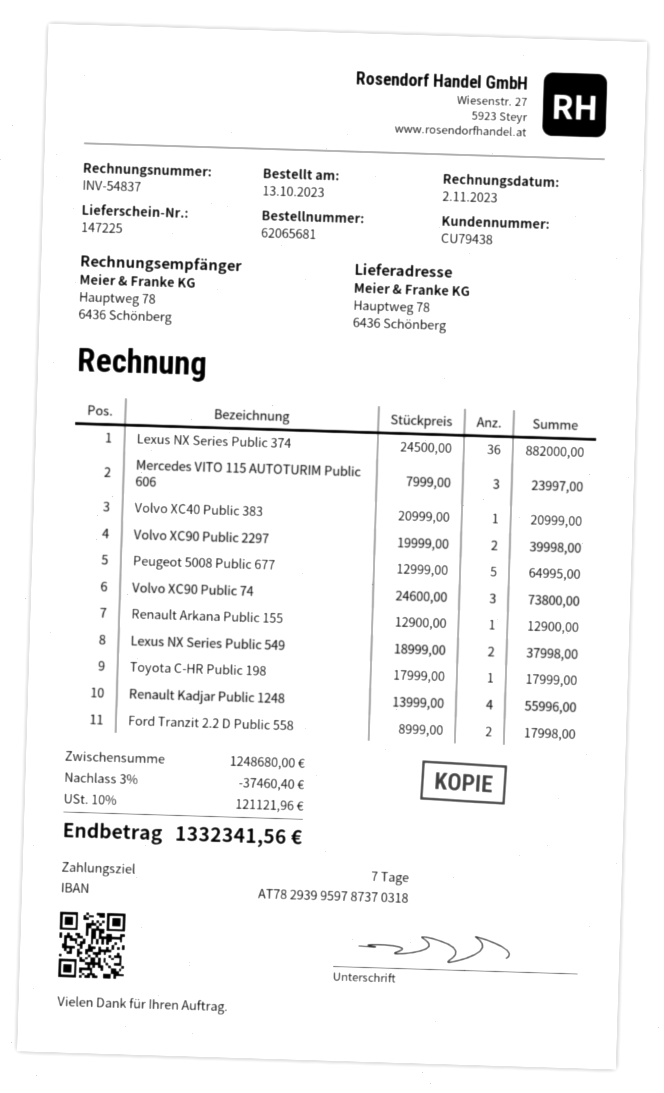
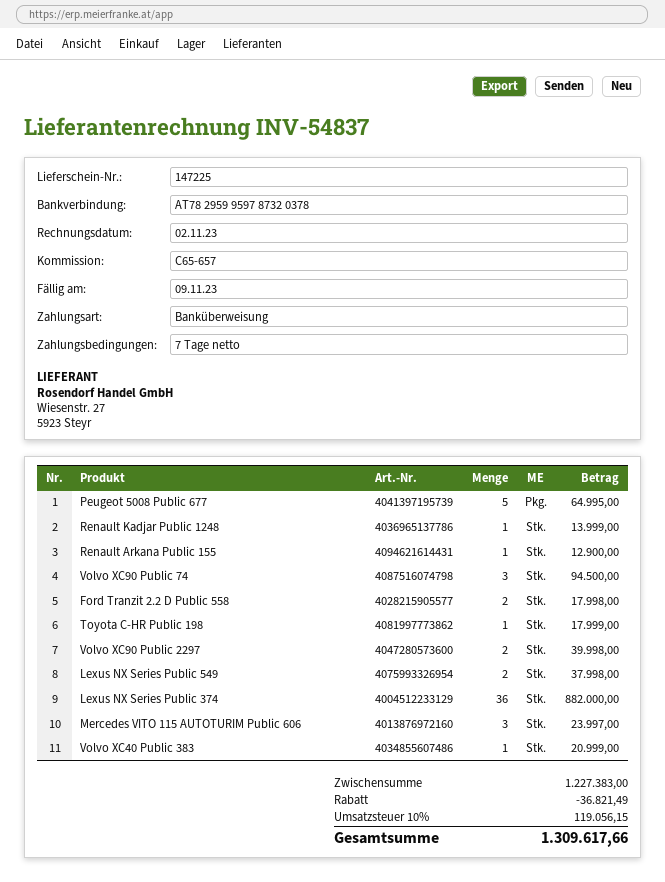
bank account: AT782939959787370318 -> AT782959959787320378
Volvo XC90 Public 74: 3 for 73800.00 -> 3 for 94500.00
Renault Kadjar Public 1248: 4 for 55996.00 -> 1 for 13999.00
subtotal: 1248680.00 -> 1227383.00
discount: 37460.40 -> 36821.49
tax: 10% = 121121.96 -> 10% = 119056.15
total: 1332341.56 -> 1309617.66

